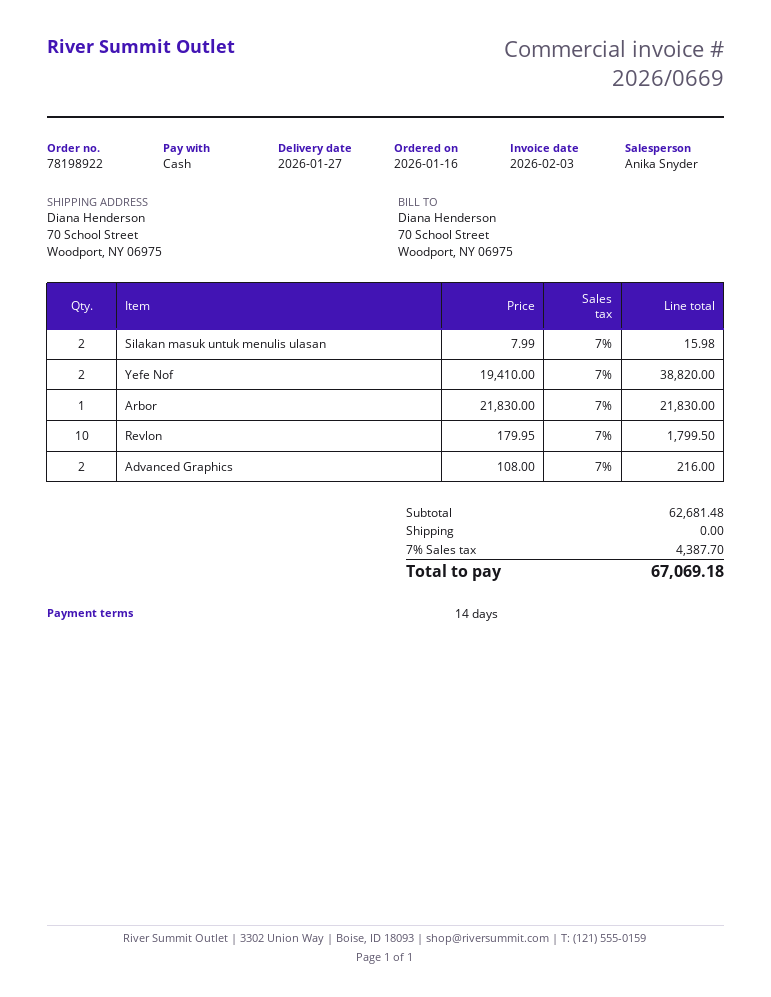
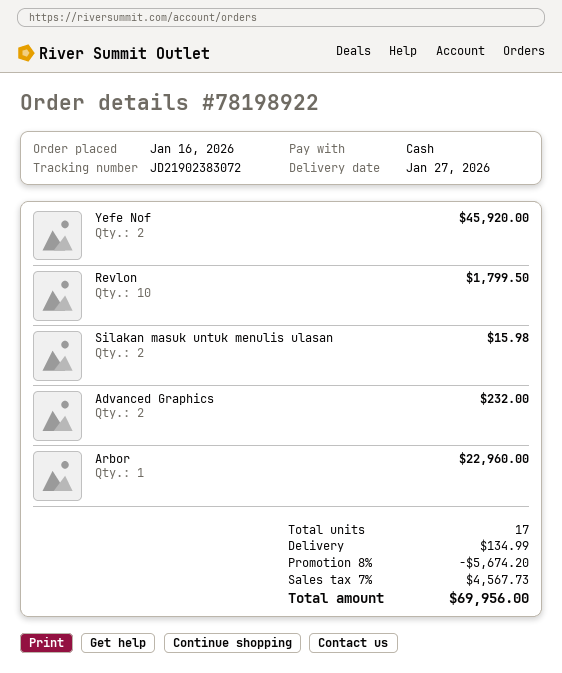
Yefe Nof: 2 for 38820.00 -> 2 for 45920.00
Arbor: 1 for 21830.00 -> 1 for 22960.00
Advanced Graphics: 2 for 216.00 -> 2 for 232.00
discount: none -> 8% = 5674.20
shipping: 0.00 -> 134.99
tax: 7% = 4387.70 -> 7% = 4567.73
total: 67069.18 -> 69956.00

